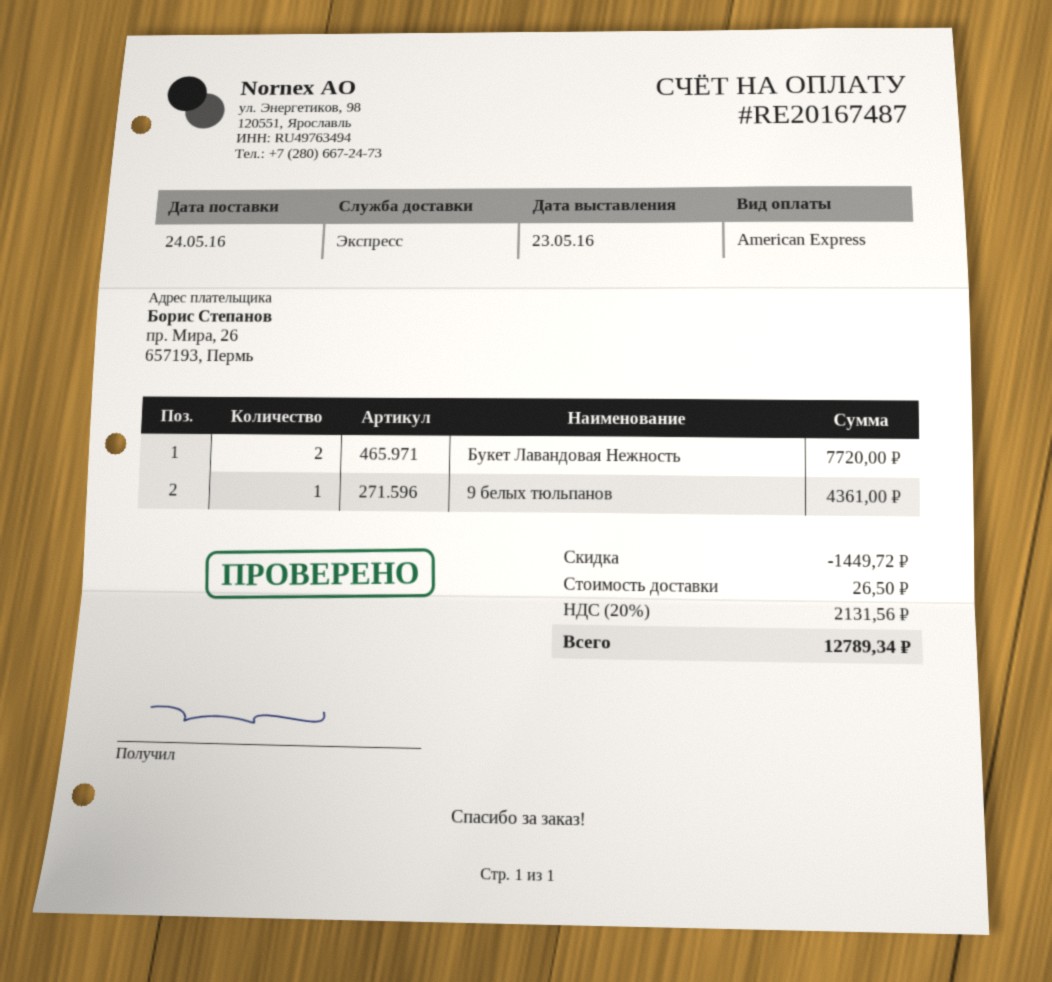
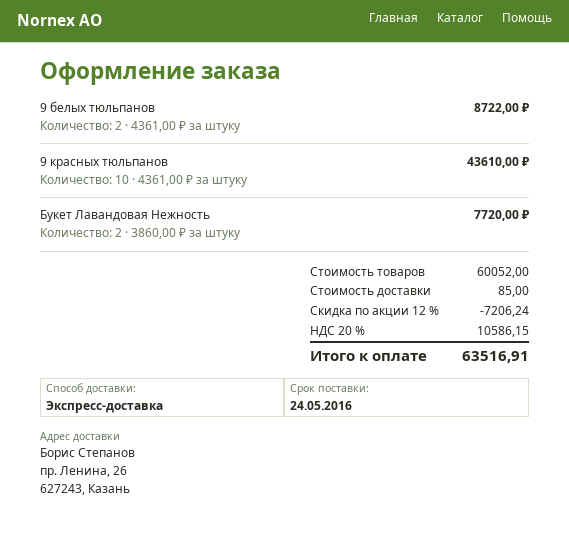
9 белых тюльпанов: 1 for 4361.00 -> 2 for 8722.00
9 красных тюльпанов: none -> 10 for 43610.00
discount: 1449.72 -> 7206.24
shipping: 26.50 -> 85.00
tax: 20% = 2131.56 -> 20% = 10586.15
total: 12789.34 -> 63516.91

